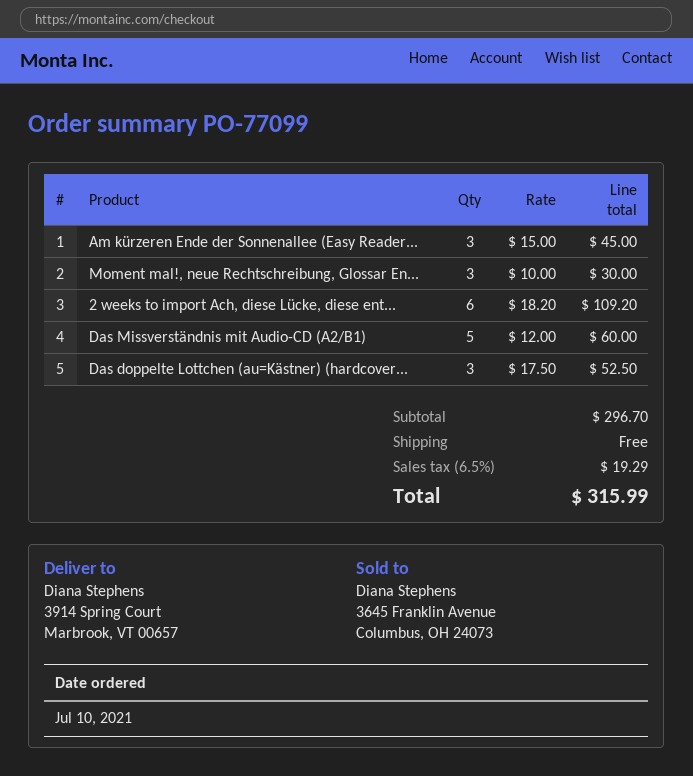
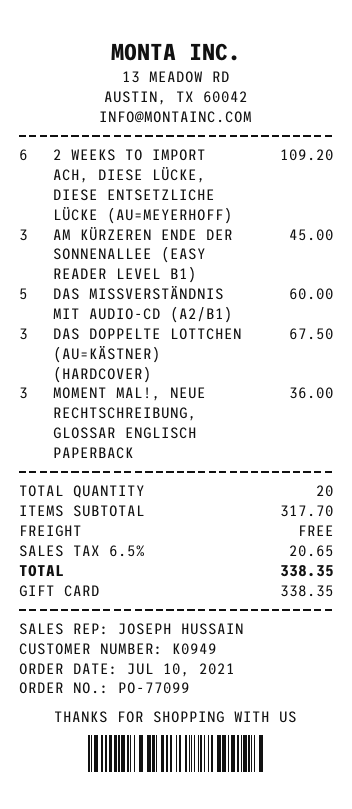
Moment mal!, neue Rechtschreibung, Glossar En...: 3 for 30.00 -> 3 for 36.00
Das doppelte Lottchen (au=Kästner) (hardcover...: 3 for 52.50 -> 3 for 67.50
subtotal: 296.70 -> 317.70
tax: 6.5% = 19.29 -> 6.5% = 20.65
total: 315.99 -> 338.35

